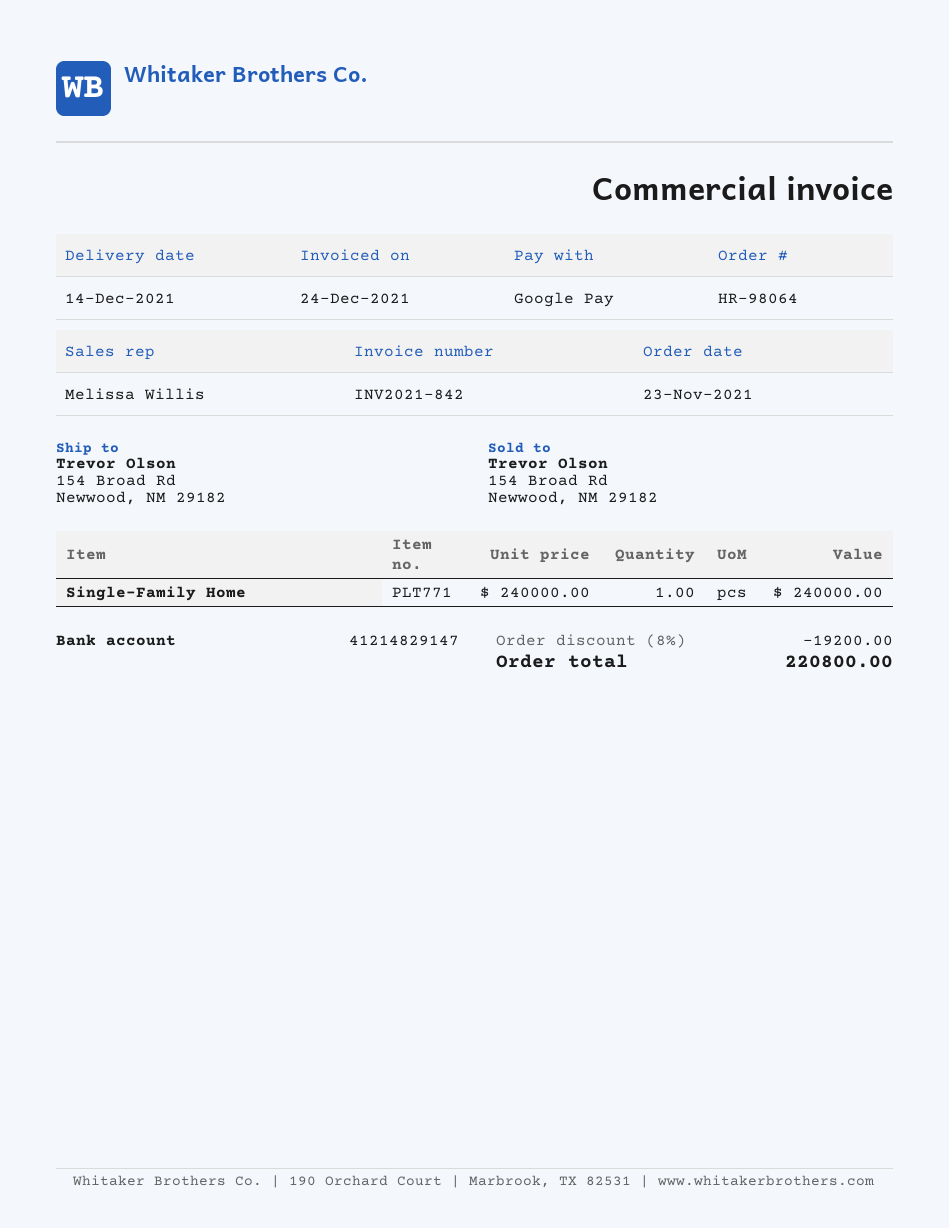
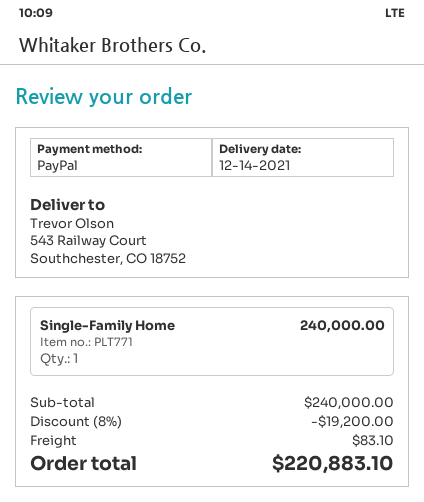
payment method: Google Pay -> PayPal
ship to: 154 Broad Rd, Newwood, NM 29182 -> 543 Railway Court, Southchester, CO 18752
shipping: none -> 83.10
total: 220800.00 -> 220883.10

